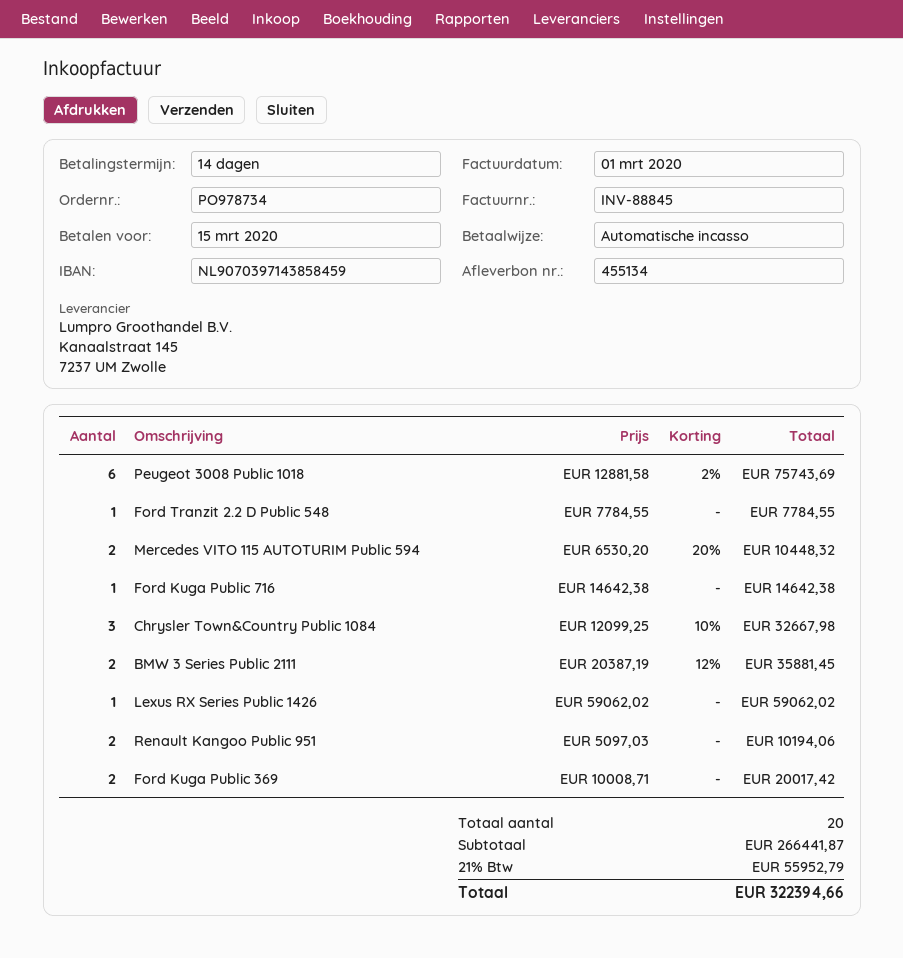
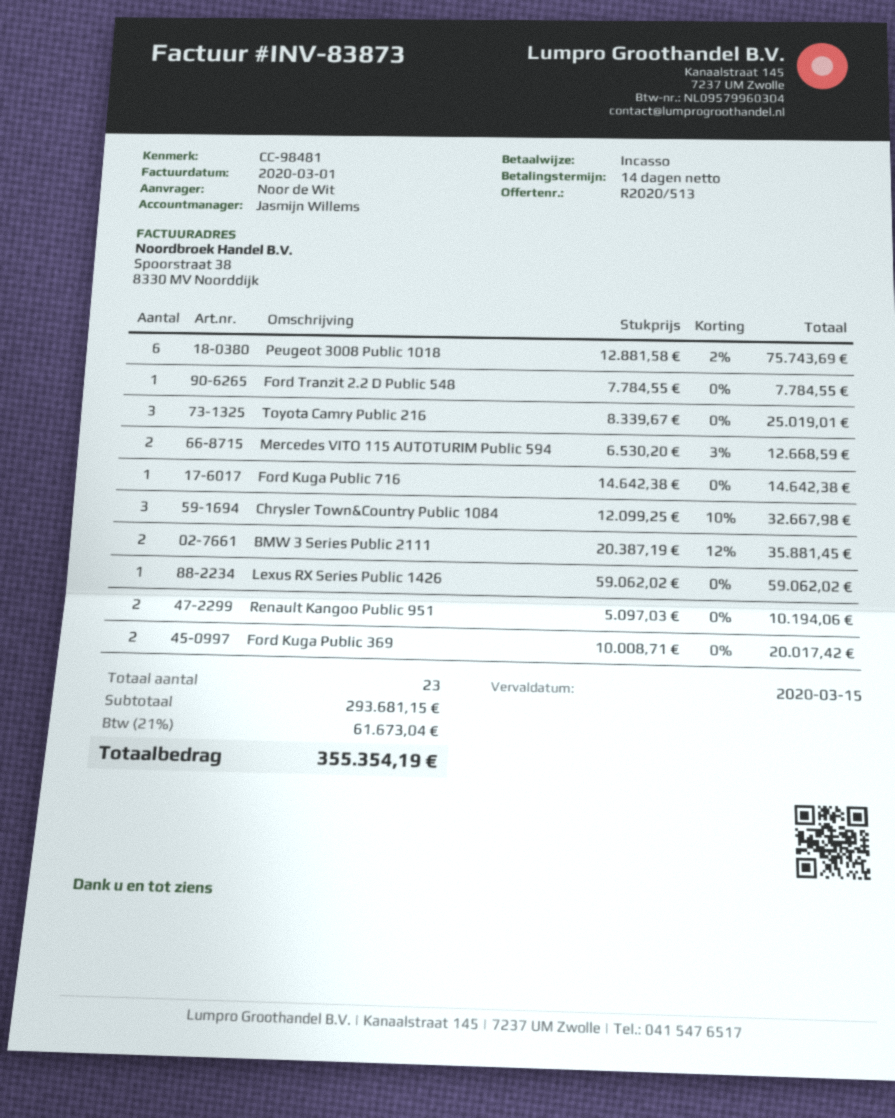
invoice number: INV-88845 -> INV-83873
Mercedes VITO 115 AUTOTURIM Public 594: 2 x 6530.20 - 20% = 10448.32 -> 2 x 6530.20 - 3% = 12668.59
Toyota Camry Public 216: none -> 3 x 8339.67 = 25019.01
total quantity: 20 -> 23
subtotal: 266441.87 -> 293681.15
tax: 21% = 55952.79 -> 21% = 61673.04
total: 322394.66 -> 355354.19

